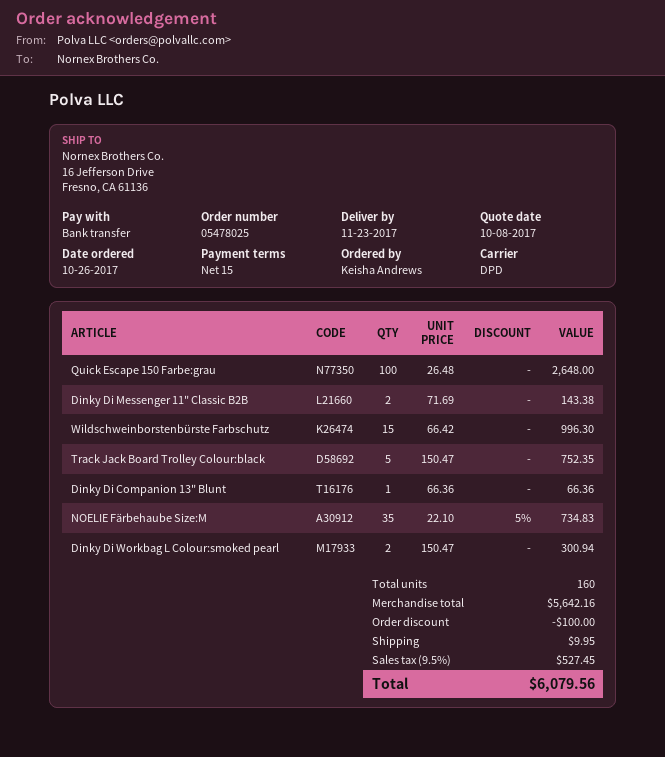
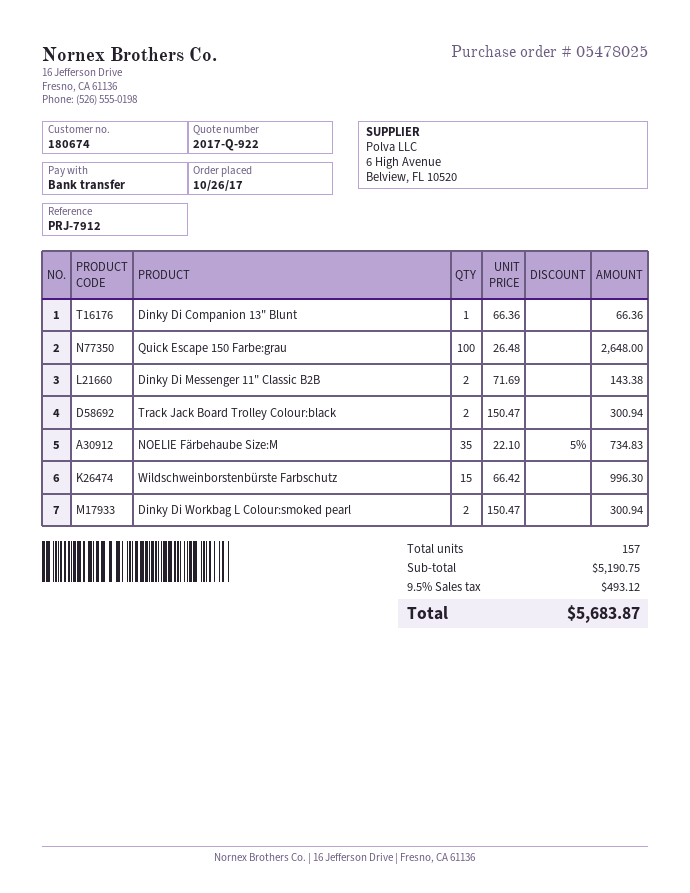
Track Jack Board Trolley Colour:black: 5 x 150.47 = 752.35 -> 2 x 150.47 = 300.94
total quantity: 160 -> 157
subtotal: 5642.16 -> 5190.75
discount: 100.00 -> none
shipping: 9.95 -> none
tax: 9.5% = 527.45 -> 9.5% = 493.12
total: 6079.56 -> 5683.87

